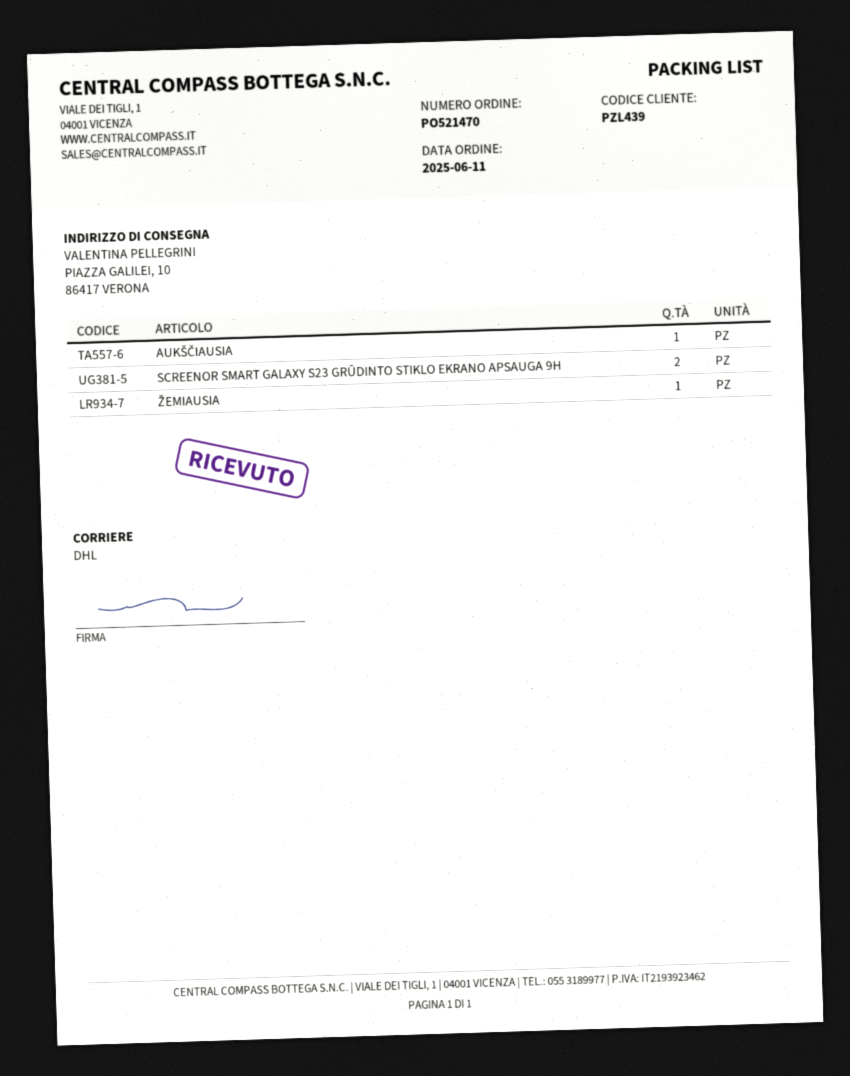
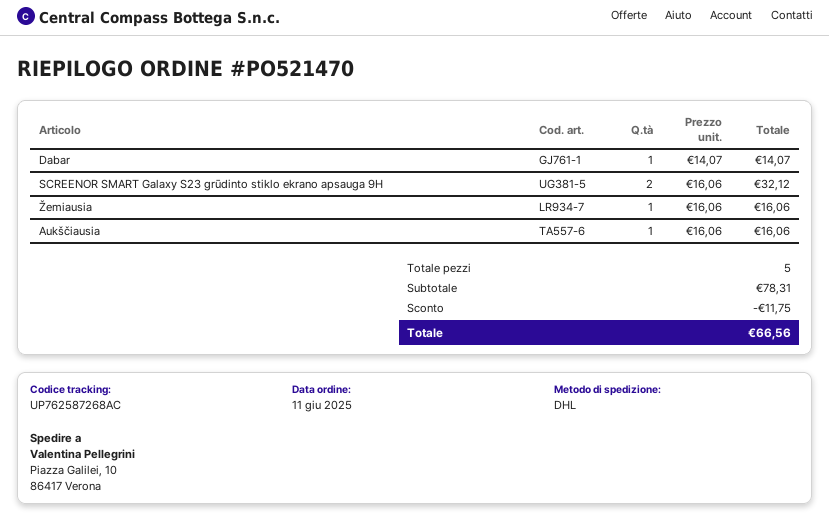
Dabar: none -> 1

